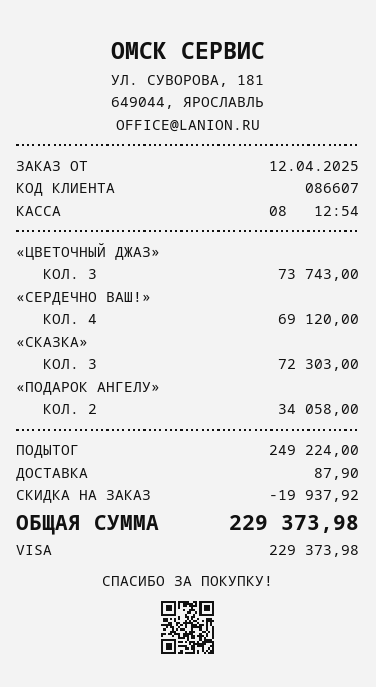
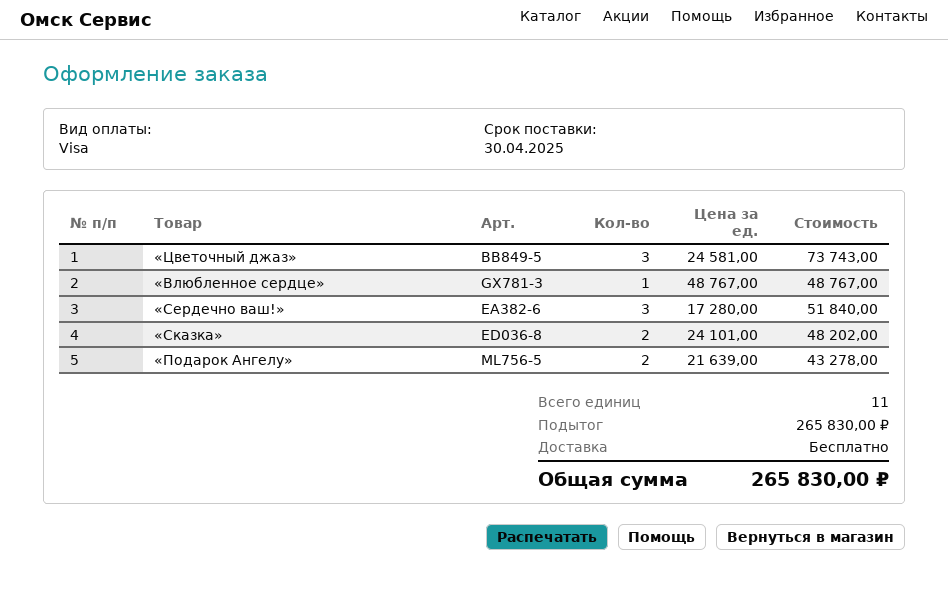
«СЕРДЕЧНО ВАШ!»: 4 for 69120.00 -> 3 for 51840.00
«СКАЗКА»: 3 for 72303.00 -> 2 for 48202.00
«ПОДАРОК АНГЕЛУ»: 2 for 34058.00 -> 2 for 43278.00
«Влюбленное сердце»: none -> 1 for 48767.00
subtotal: 249224.00 -> 265830.00
discount: 19937.92 -> none
shipping: 87.90 -> 0.00
total: 229373.98 -> 265830.00

